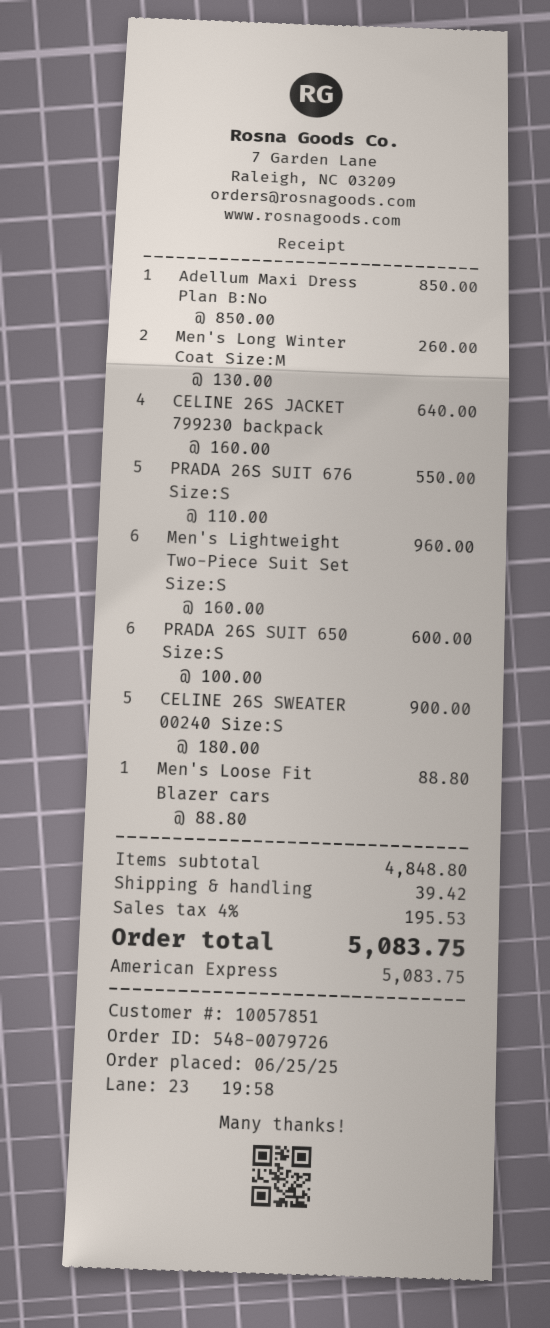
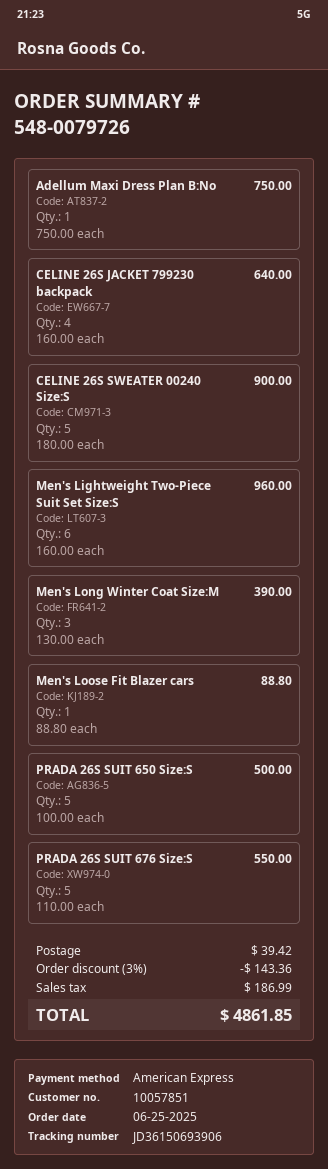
Adellum Maxi Dress Plan B:No: 1 x 850.00 = 850.00 -> 1 x 750.00 = 750.00
Men's Long Winter Coat Size:M: 2 x 130.00 = 260.00 -> 3 x 130.00 = 390.00
PRADA 26S SUIT 650 Size:S: 6 x 100.00 = 600.00 -> 5 x 100.00 = 500.00
discount: none -> 3% = 143.36
tax: 195.53 -> 186.99
total: 5083.75 -> 4861.85

